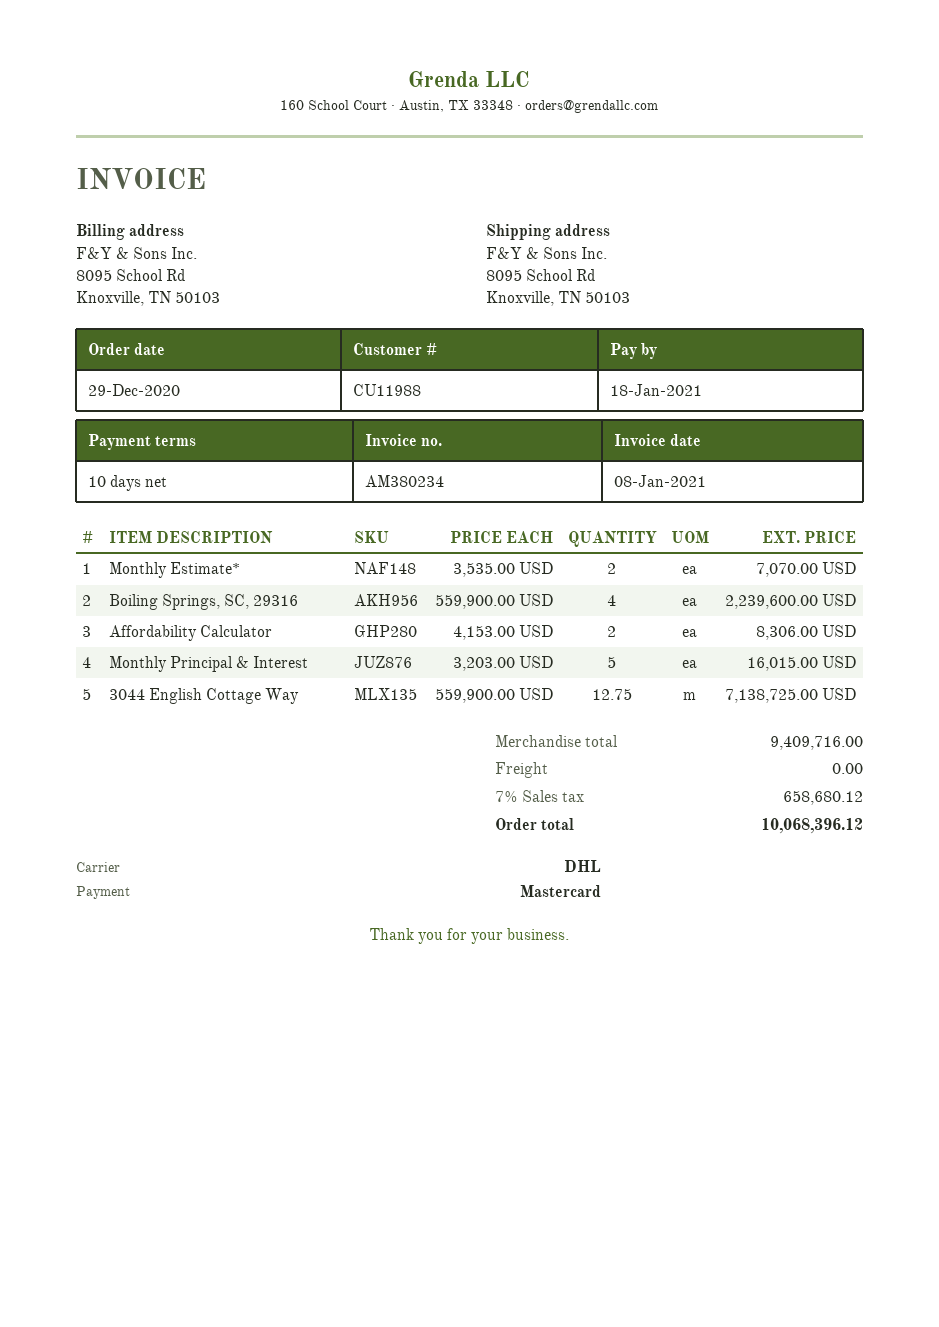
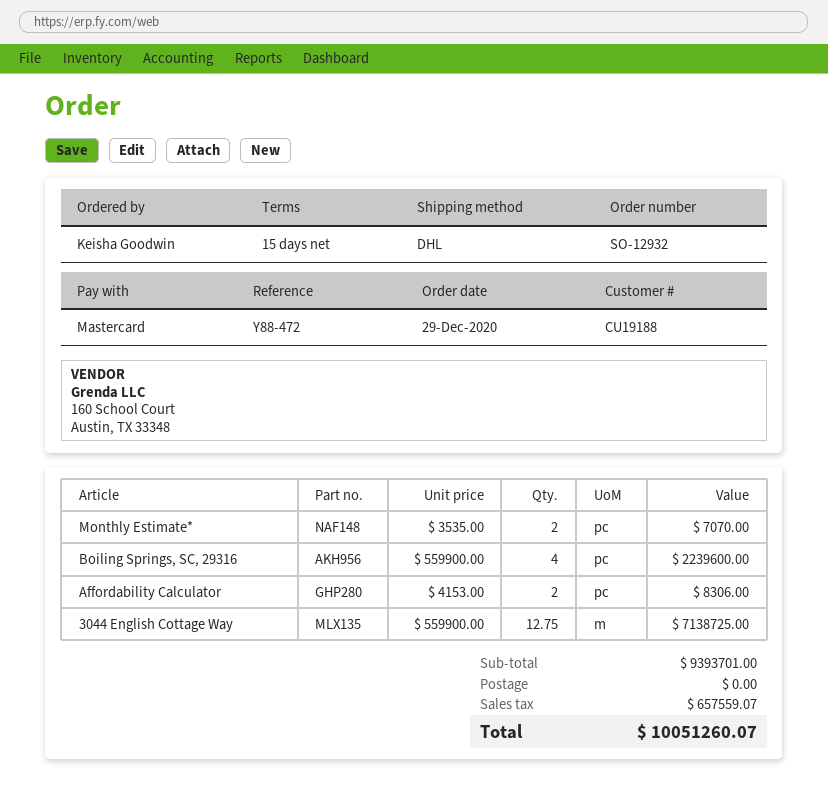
payment terms: 10 days -> 15 days
customer number: CU11988 -> CU19188
Monthly Principal & Interest: 5 x 3203.00 = 16015.00 -> none
subtotal: 9409716.00 -> 9393701.00
tax: 658680.12 -> 657559.07
total: 10068396.12 -> 10051260.07

